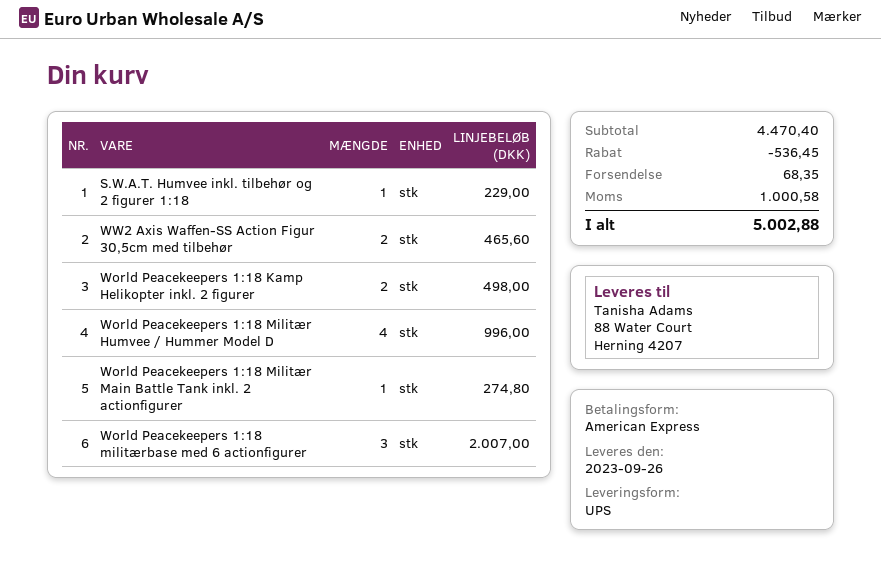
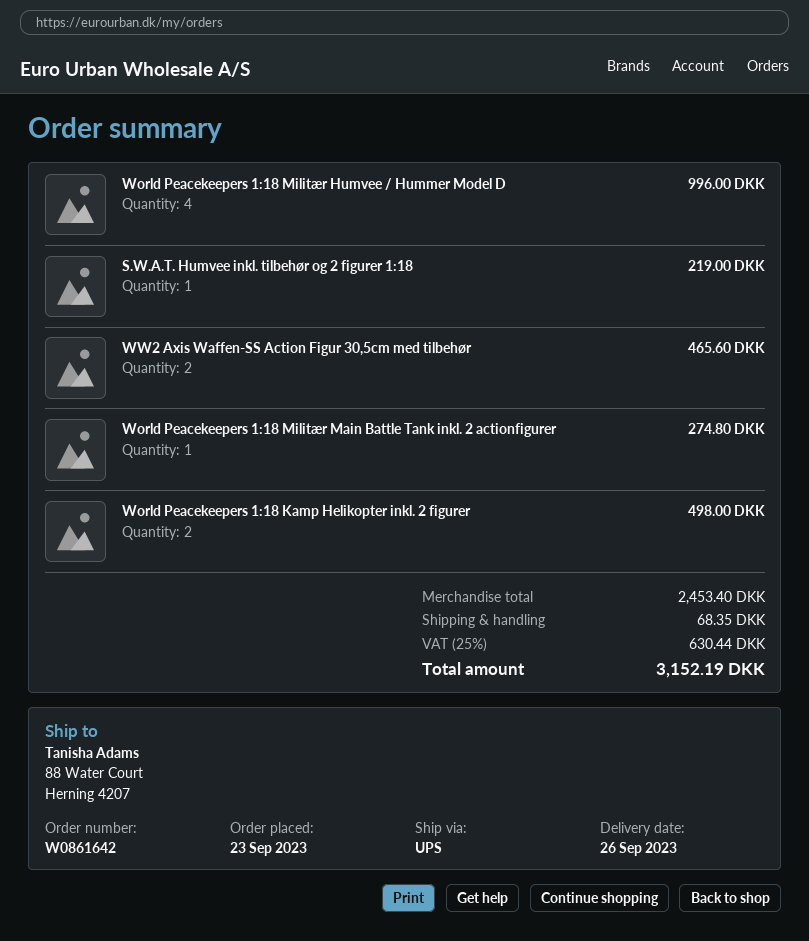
S.W.A.T. Humvee inkl. tilbehør og 2 figurer 1:18: 1 for 229.00 -> 1 for 219.00
World Peacekeepers 1:18 militærbase med 6 actionfigurer: 3 for 2007.00 -> none
subtotal: 4470.40 -> 2453.40
discount: 536.45 -> none
tax: 1000.58 -> 630.44
total: 5002.88 -> 3152.19

